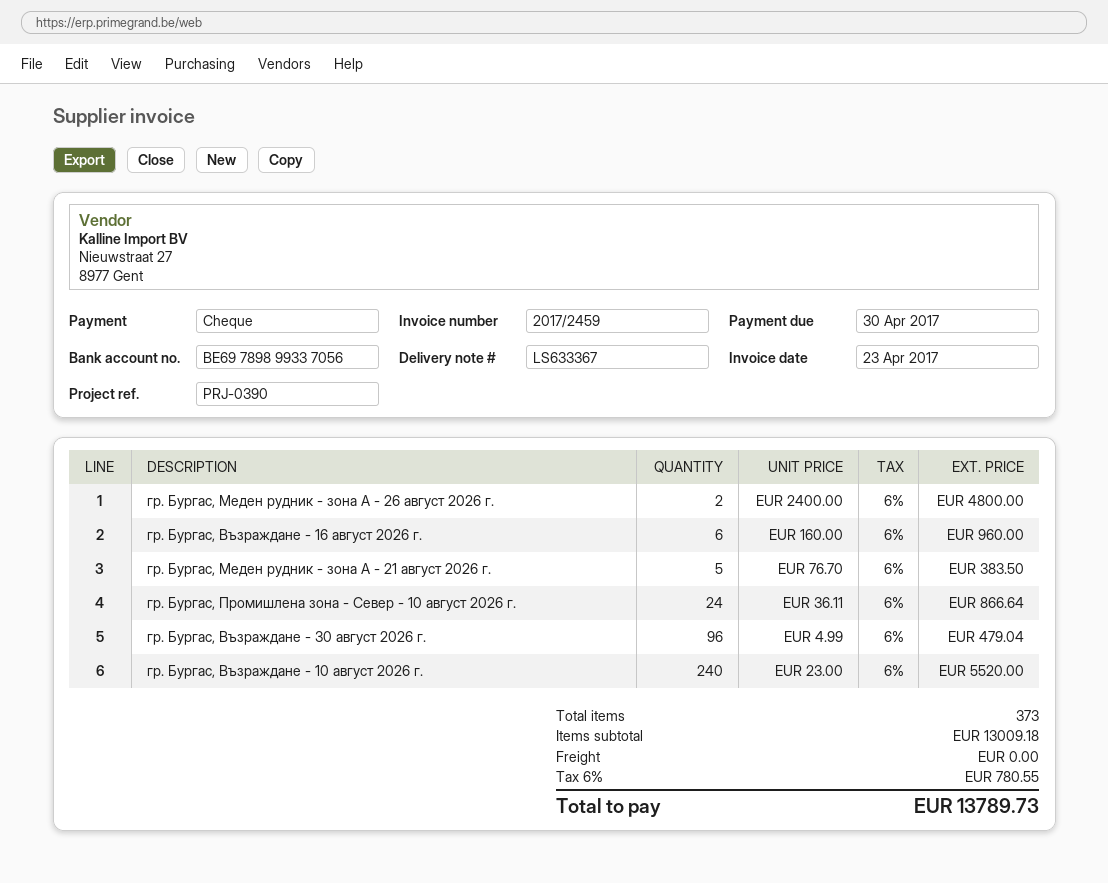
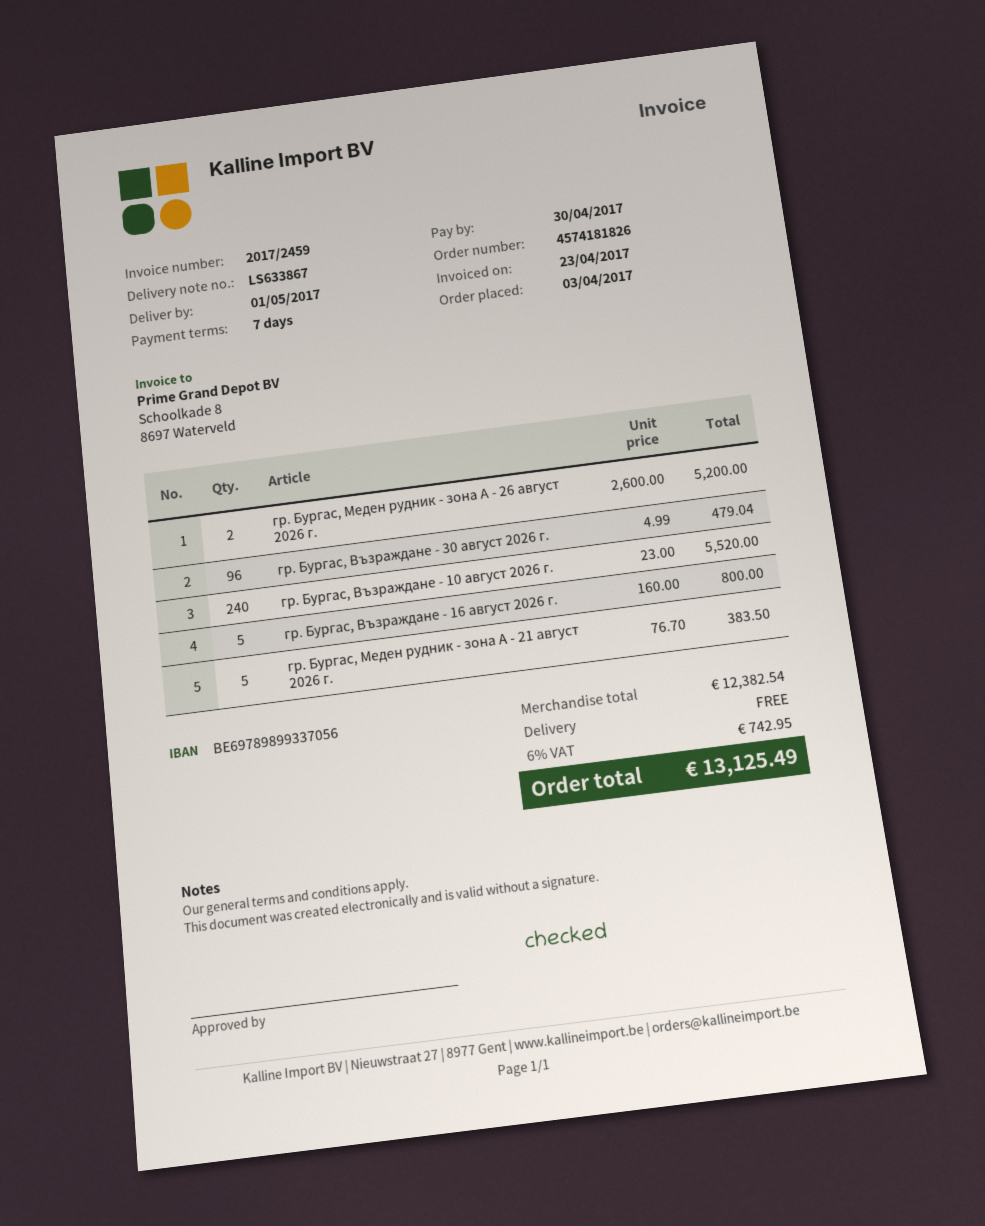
delivery note number: LS633367 -> LS633867
гр. Бургас, Меден рудник - зона А - 26 август 2026 г.: 2 x 2400.00 = 4800.00 -> 2 x 2600.00 = 5200.00
гр. Бургас, Възраждане - 16 август 2026 г.: 6 x 160.00 = 960.00 -> 5 x 160.00 = 800.00
гр. Бургас, Промишлена зона - Север - 10 август 2026 г.: 24 x 36.11 = 866.64 -> none
subtotal: 13009.18 -> 12382.54
tax: 6% = 780.55 -> 6% = 742.95
total: 13789.73 -> 13125.49

